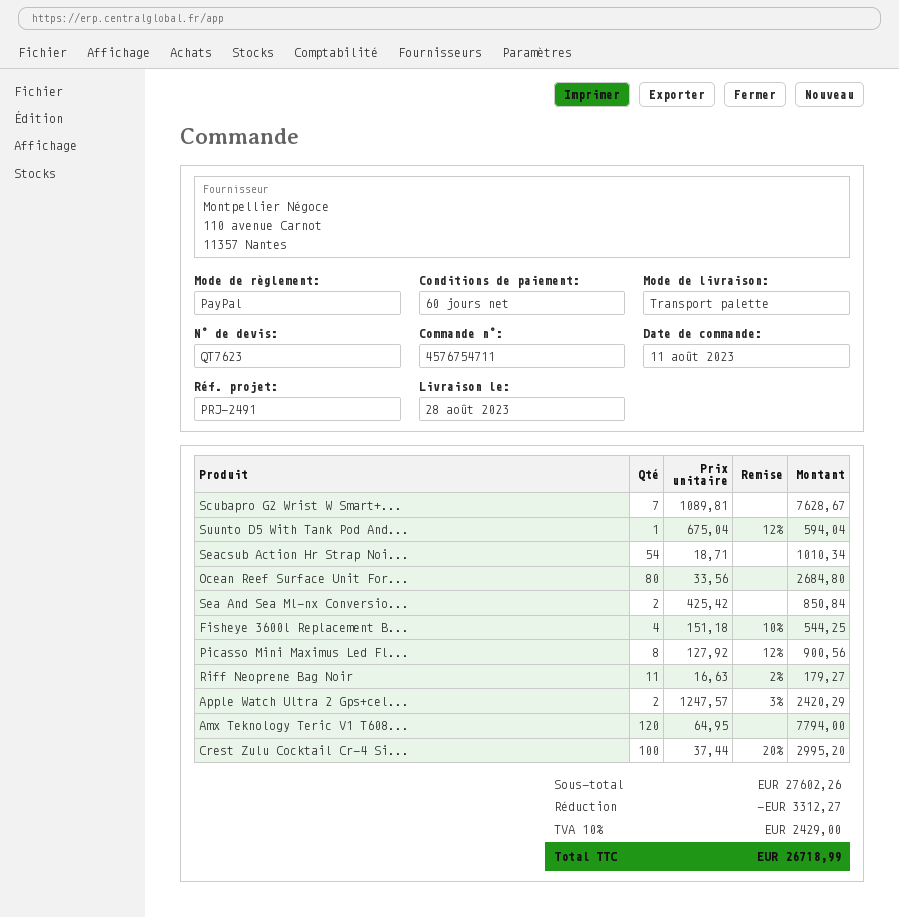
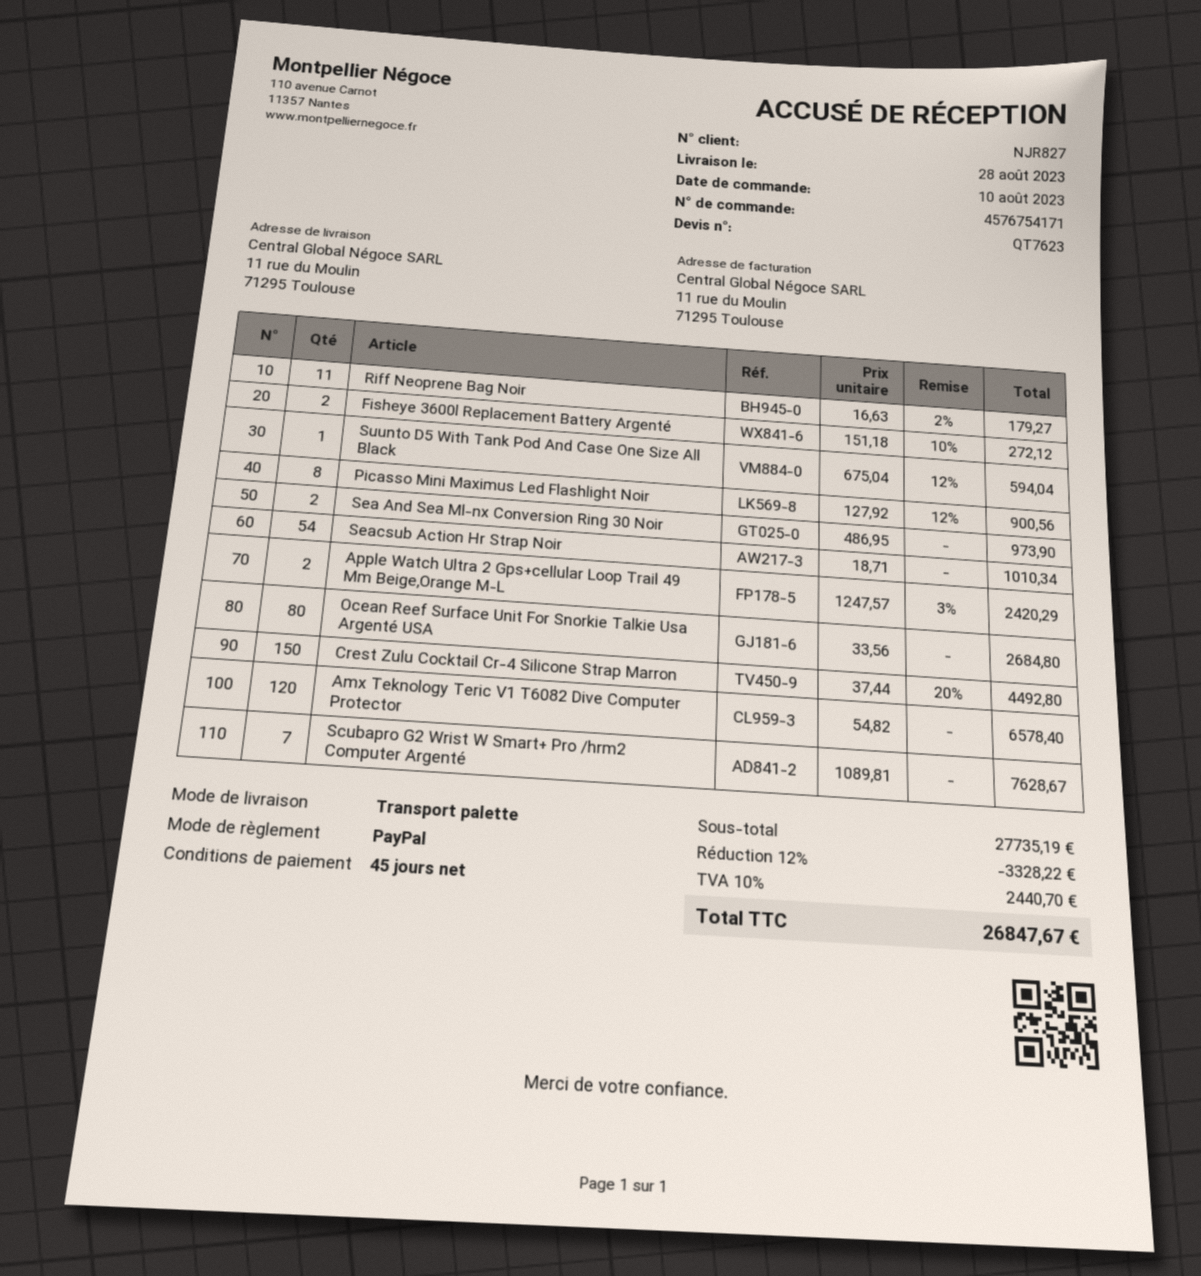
order number: 4576754711 -> 4576754171
order date: 2023-08-11 -> 2023-08-10
payment terms: 60 days -> 45 days
Sea And Sea Ml-nx Conversio...: 2 x 425.42 = 850.84 -> 2 x 486.95 = 973.90
Fisheye 3600l Replacement B...: 4 x 151.18 - 10% = 544.25 -> 2 x 151.18 - 10% = 272.12
Amx Teknology Teric V1 T608...: 120 x 64.95 = 7794.00 -> 120 x 54.82 = 6578.40
Crest Zulu Cocktail Cr-4 Si...: 100 x 37.44 - 20% = 2995.20 -> 150 x 37.44 - 20% = 4492.80
subtotal: 27602.26 -> 27735.19
discount: 3312.27 -> 3328.22
tax: 10% = 2429.00 -> 10% = 2440.70
total: 26718.99 -> 26847.67

